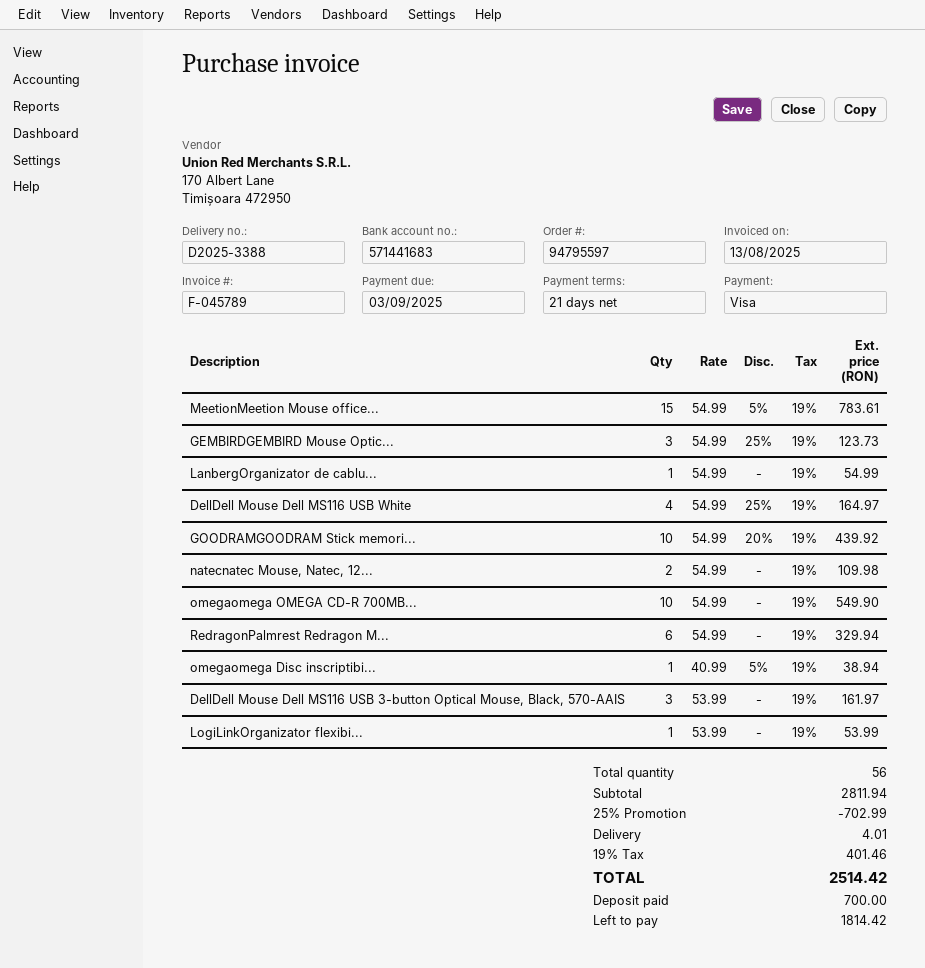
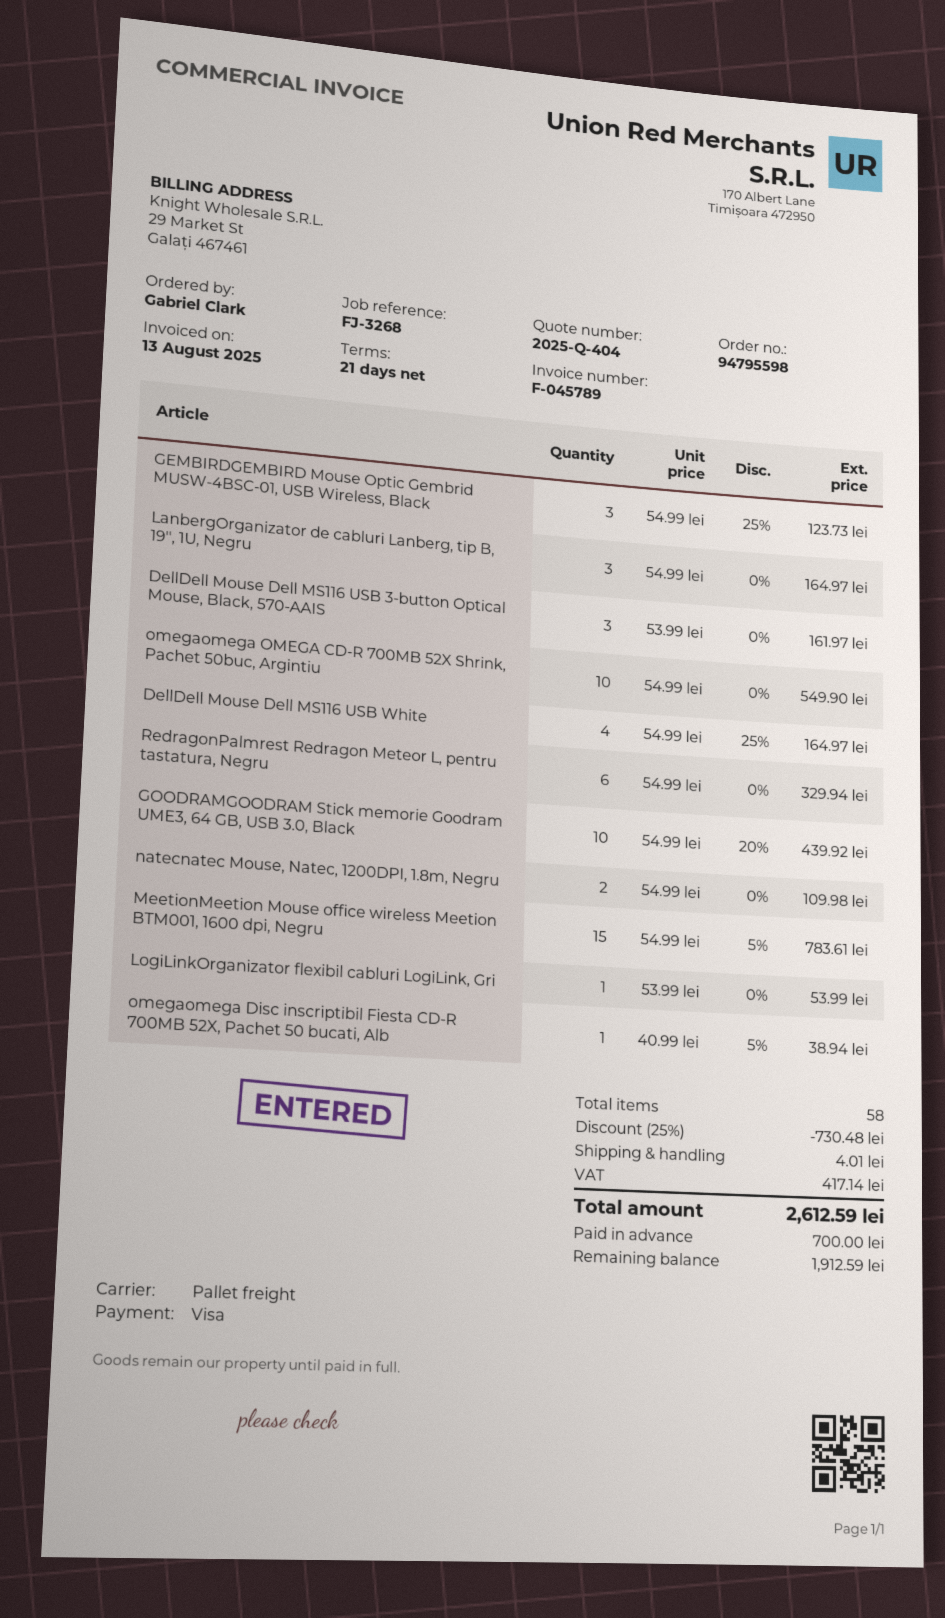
order number: 94795597 -> 94795598
LanbergOrganizator de cablu...: 1 x 54.99 = 54.99 -> 3 x 54.99 = 164.97
total quantity: 56 -> 58
discount: 25% = 702.99 -> 25% = 730.48
tax: 401.46 -> 417.14
total: 2514.42 -> 2612.59
balance: 1814.42 -> 1912.59

